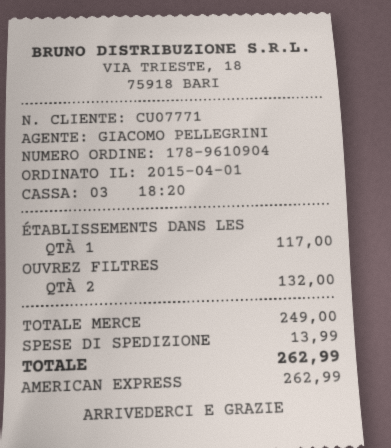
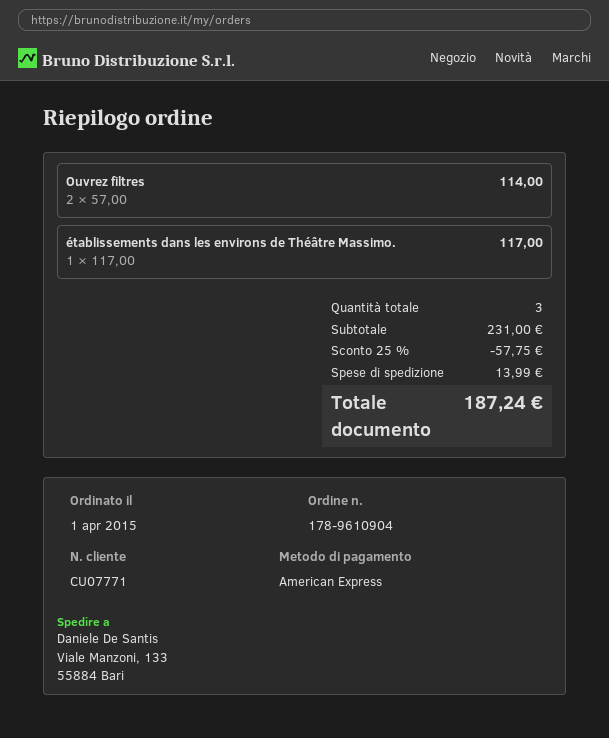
OUVREZ FILTRES: 2 for 132.00 -> 2 for 114.00
subtotal: 249.00 -> 231.00
discount: none -> 25% = 57.75
total: 262.99 -> 187.24

